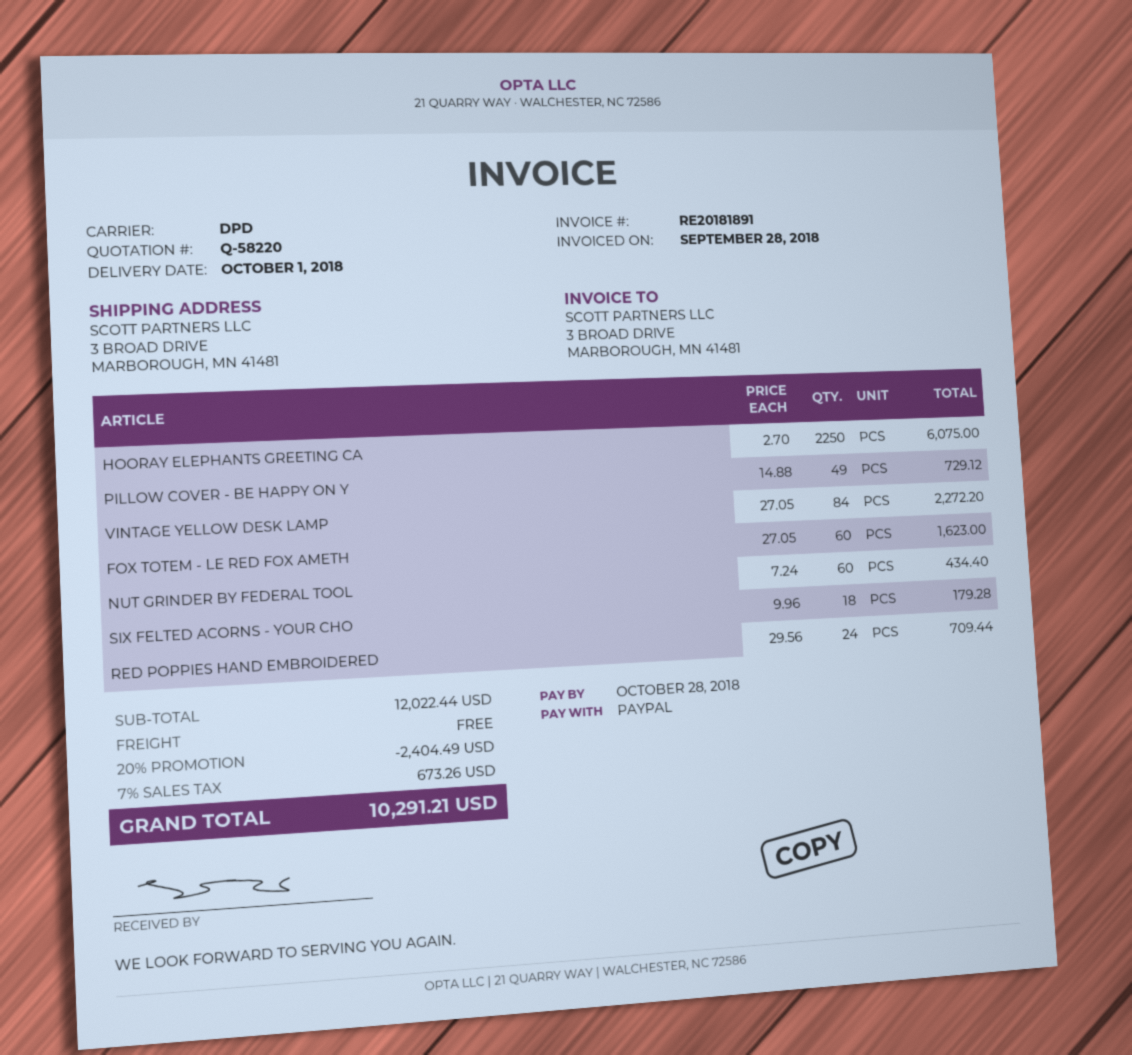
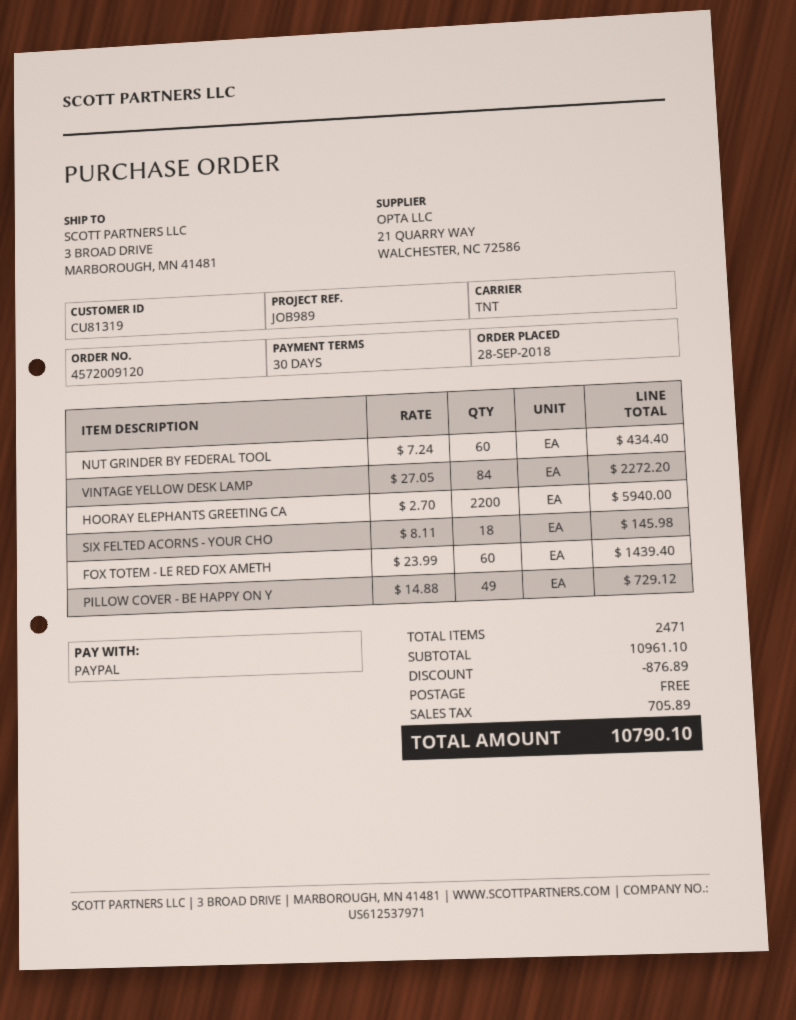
shipping method: DPD -> TNT
HOORAY ELEPHANTS GREETING CA: 2250 x 2.70 = 6075.00 -> 2200 x 2.70 = 5940.00
FOX TOTEM - LE RED FOX AMETH: 60 x 27.05 = 1623.00 -> 60 x 23.99 = 1439.40
SIX FELTED ACORNS - YOUR CHO: 18 x 9.96 = 179.28 -> 18 x 8.11 = 145.98
RED POPPIES HAND EMBROIDERED: 24 x 29.56 = 709.44 -> none
subtotal: 12022.44 -> 10961.10
discount: 2404.49 -> 876.89
tax: 673.26 -> 705.89
total: 10291.21 -> 10790.10

